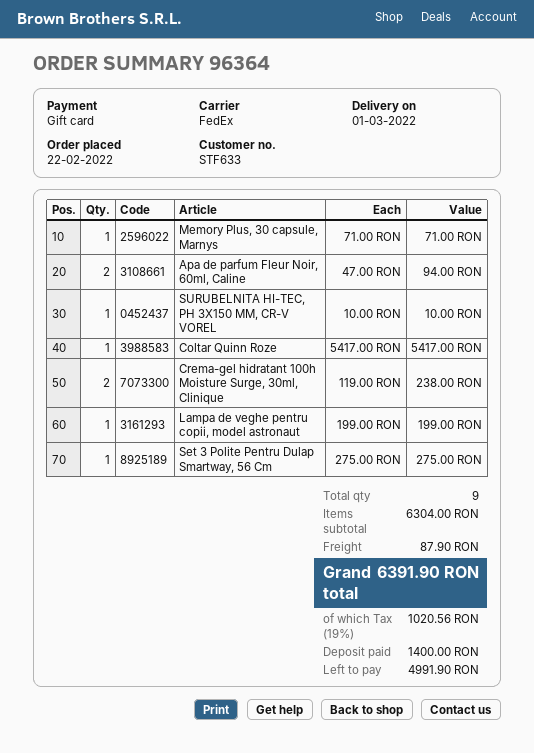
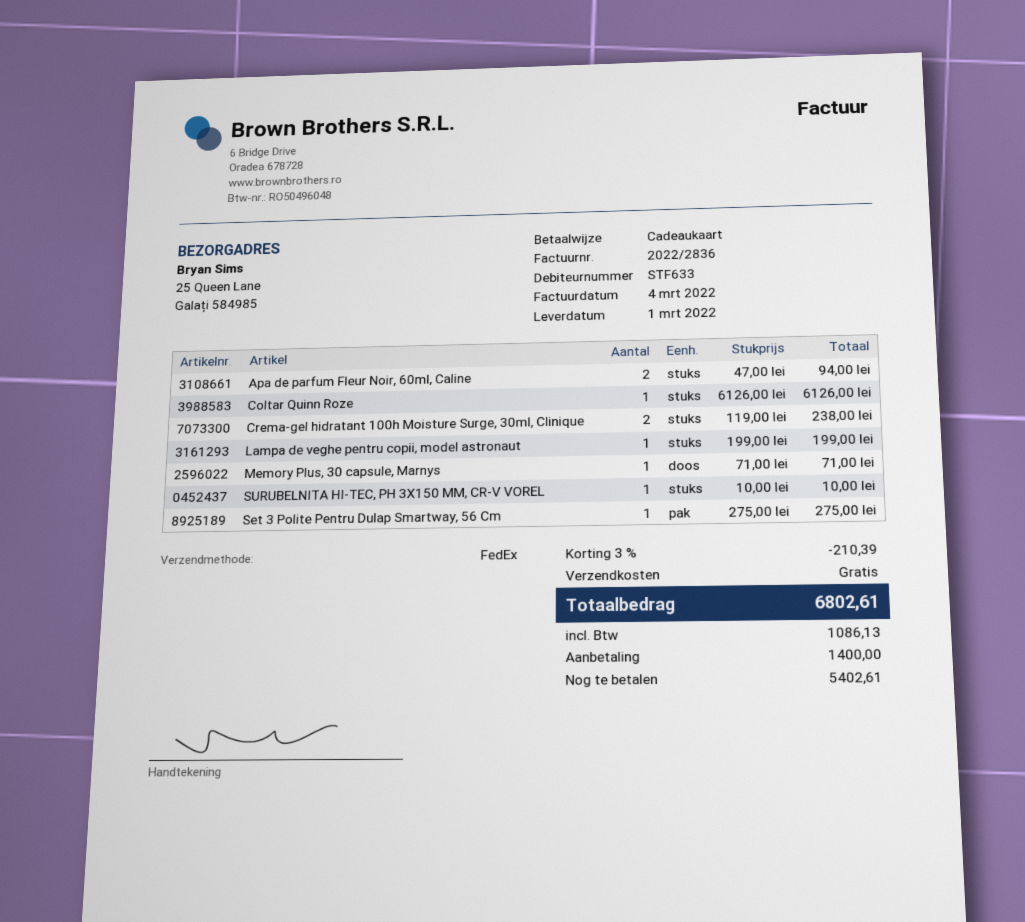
Coltar Quinn Roze: 1 x 5417.00 = 5417.00 -> 1 x 6126.00 = 6126.00
discount: none -> 3% = 210.39
shipping: 87.90 -> 0.00
tax: 1020.56 -> 1086.13
total: 6391.90 -> 6802.61
balance: 4991.90 -> 5402.61

